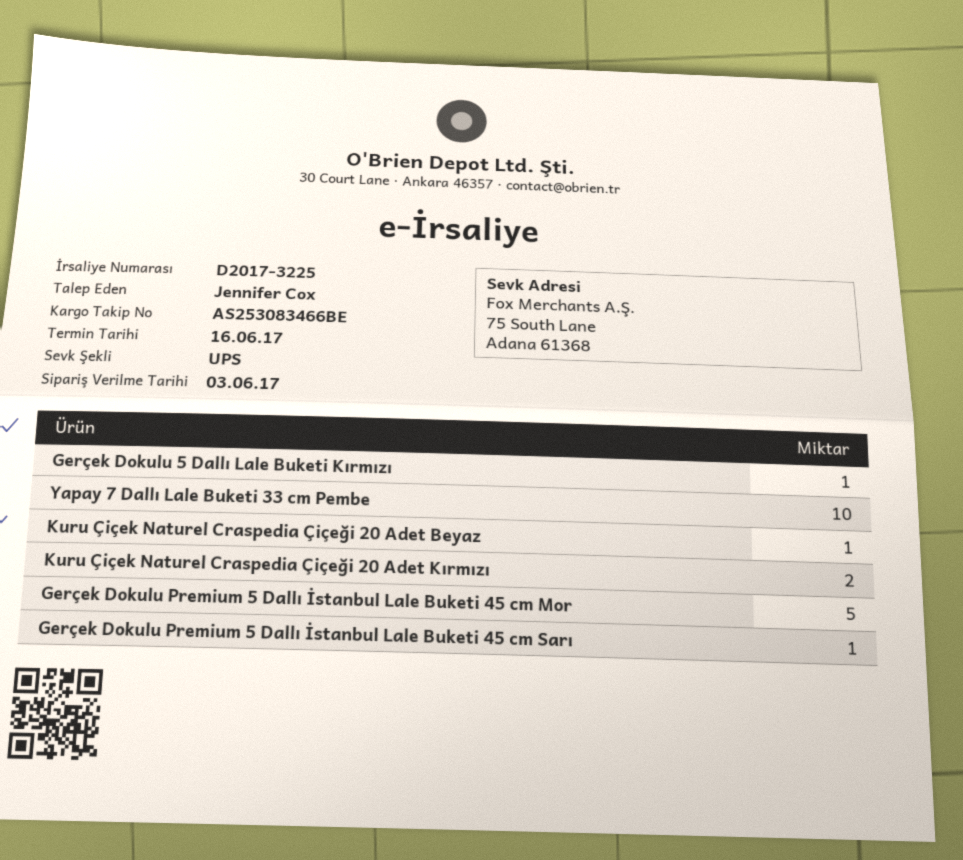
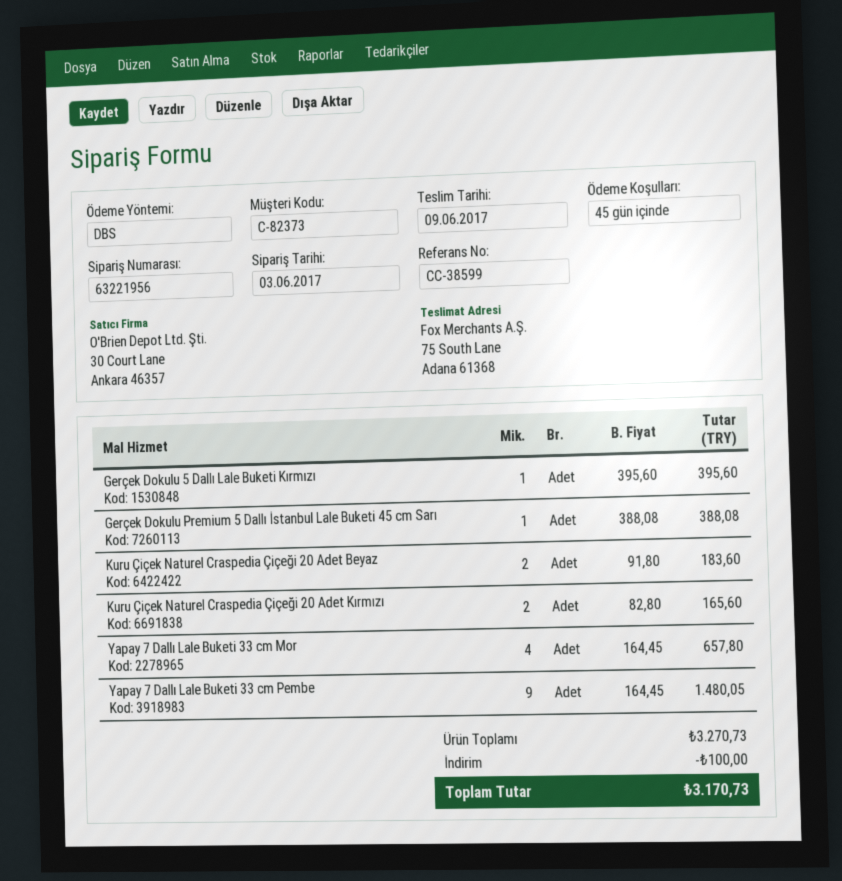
delivery date: 2017-06-16 -> 2017-06-09
Yapay 7 Dallı Lale Buketi 33 cm Pembe: 10 -> 9
Kuru Çiçek Naturel Craspedia Çiçeği 20 Adet Beyaz: 1 -> 2
Gerçek Dokulu Premium 5 Dallı İstanbul Lale Buketi 45 cm Mor: 5 -> none
Yapay 7 Dallı Lale Buketi 33 cm Mor: none -> 4

